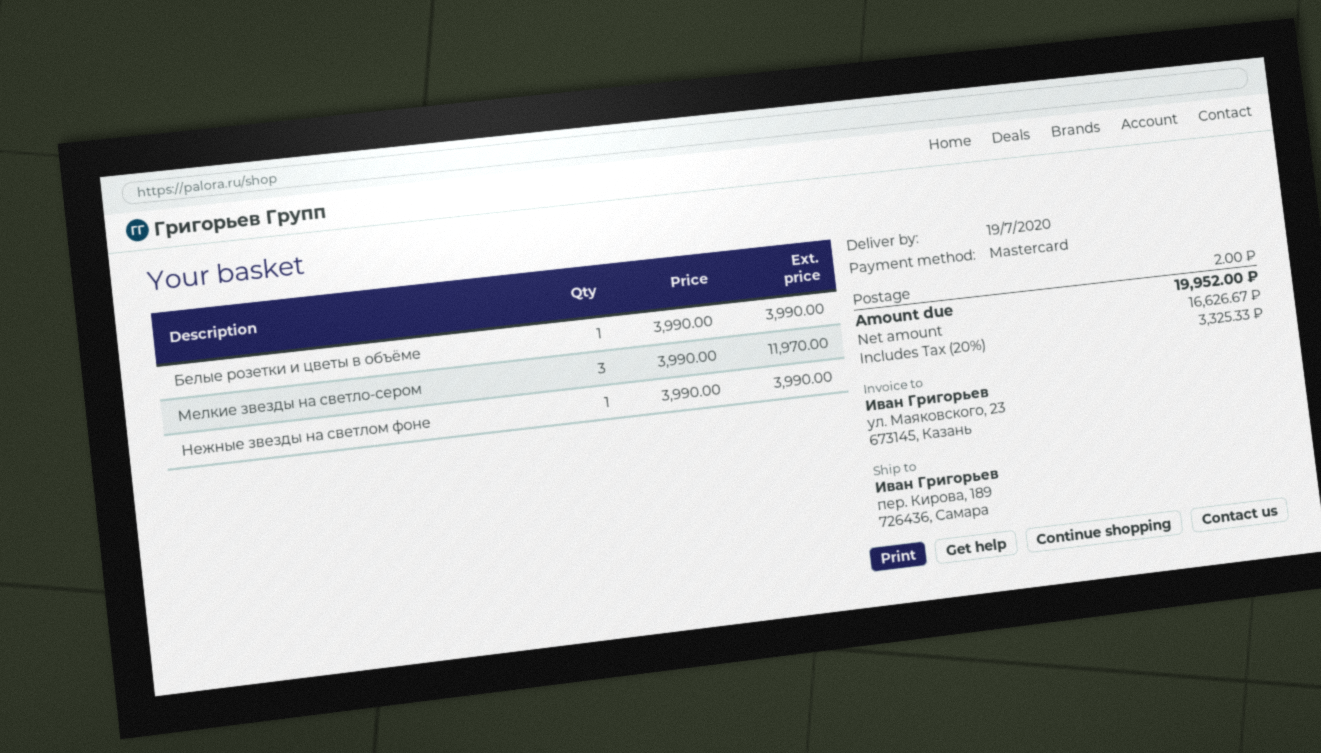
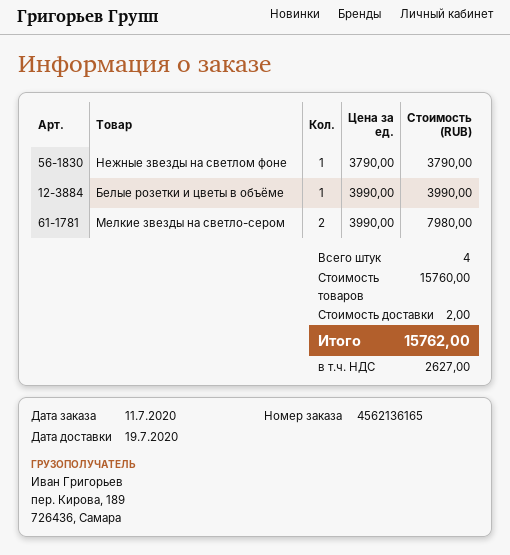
Мелкие звезды на светло-сером: 3 x 3990.00 = 11970.00 -> 2 x 3990.00 = 7980.00
Нежные звезды на светлом фоне: 1 x 3990.00 = 3990.00 -> 1 x 3790.00 = 3790.00
tax: 3325.33 -> 2627.00
total: 19952.00 -> 15762.00

